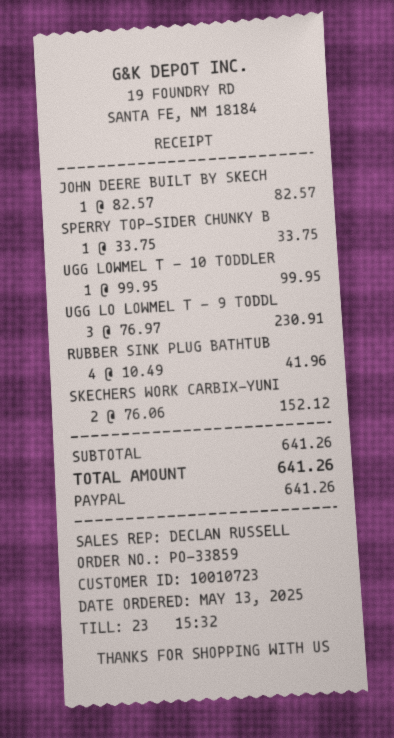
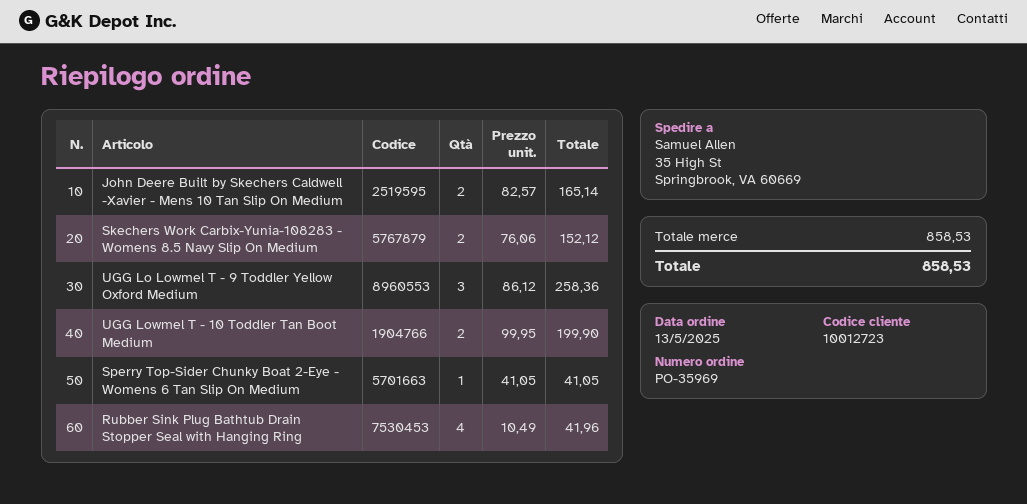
order number: PO-33859 -> PO-35969
customer number: 10010723 -> 10012723
JOHN DEERE BUILT BY SKECH: 1 x 82.57 = 82.57 -> 2 x 82.57 = 165.14
SPERRY TOP-SIDER CHUNKY B: 1 x 33.75 = 33.75 -> 1 x 41.05 = 41.05
UGG LOWMEL T - 10 TODDLER: 1 x 99.95 = 99.95 -> 2 x 99.95 = 199.90
UGG LO LOWMEL T - 9 TODDL: 3 x 76.97 = 230.91 -> 3 x 86.12 = 258.36
subtotal: 641.26 -> 858.53
total: 641.26 -> 858.53

